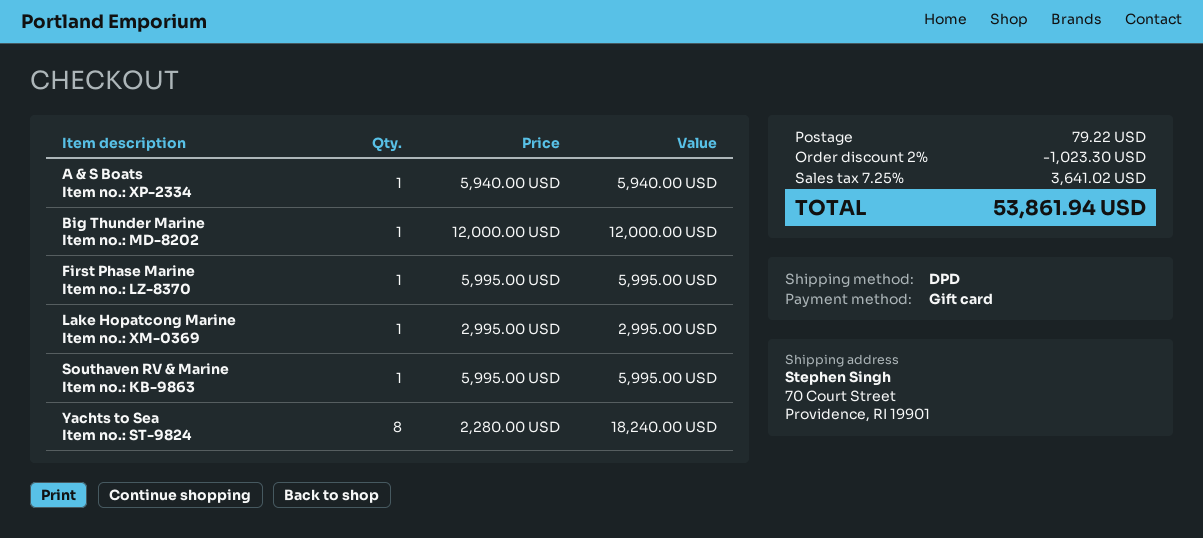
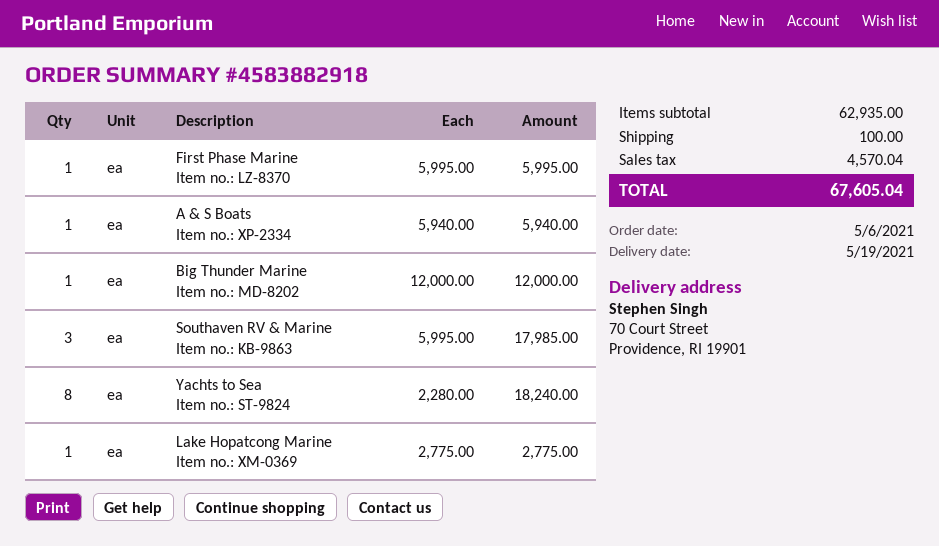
Lake Hopatcong Marine: 1 x 2995.00 = 2995.00 -> 1 x 2775.00 = 2775.00
Southaven RV & Marine: 1 x 5995.00 = 5995.00 -> 3 x 5995.00 = 17985.00
discount: 2% = 1023.30 -> none
shipping: 79.22 -> 100.00
tax: 3641.02 -> 4570.04
total: 53861.94 -> 67605.04

